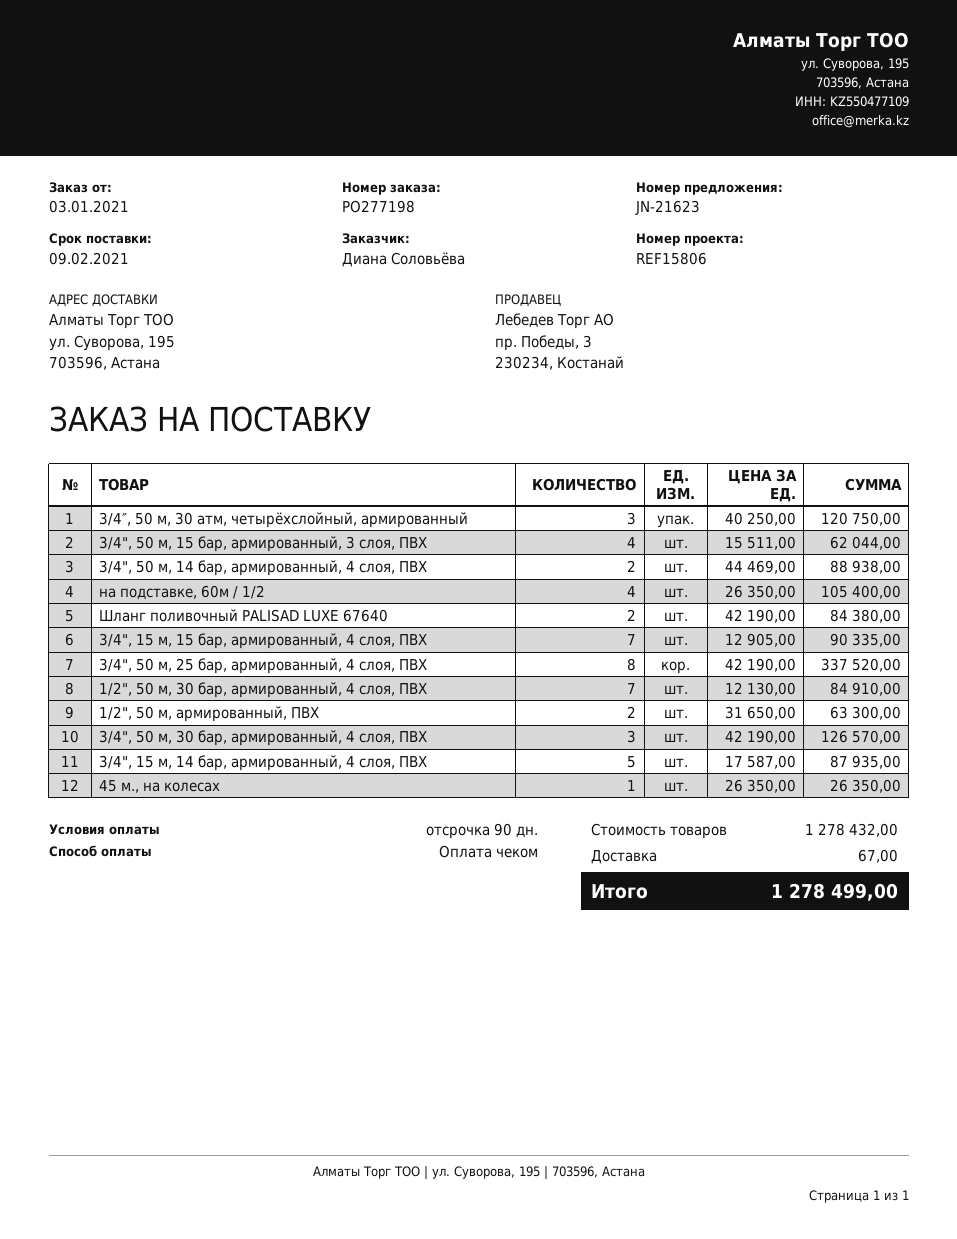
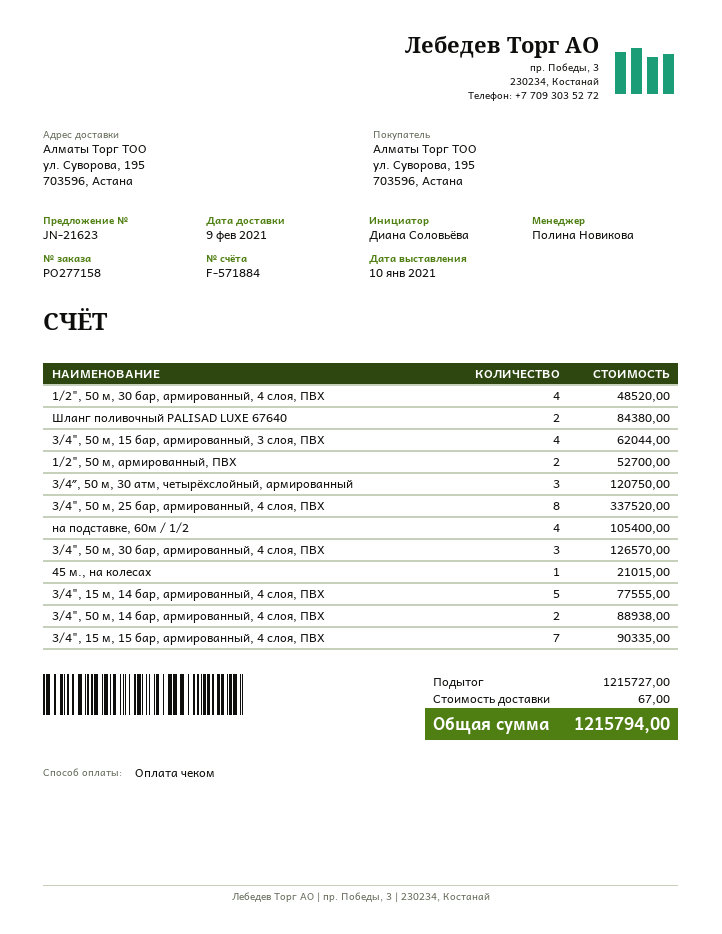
order number: PO277198 -> PO277158
1/2", 50 м, 30 бар, армированный, 4 слоя, ПВХ: 7 for 84910.00 -> 4 for 48520.00
1/2", 50 м, армированный, ПВХ: 2 for 63300.00 -> 2 for 52700.00
3/4", 15 м, 14 бар, армированный, 4 слоя, ПВХ: 5 for 87935.00 -> 5 for 77555.00
45 м., на колесах: 1 for 26350.00 -> 1 for 21015.00
subtotal: 1278432.00 -> 1215727.00
total: 1278499.00 -> 1215794.00

